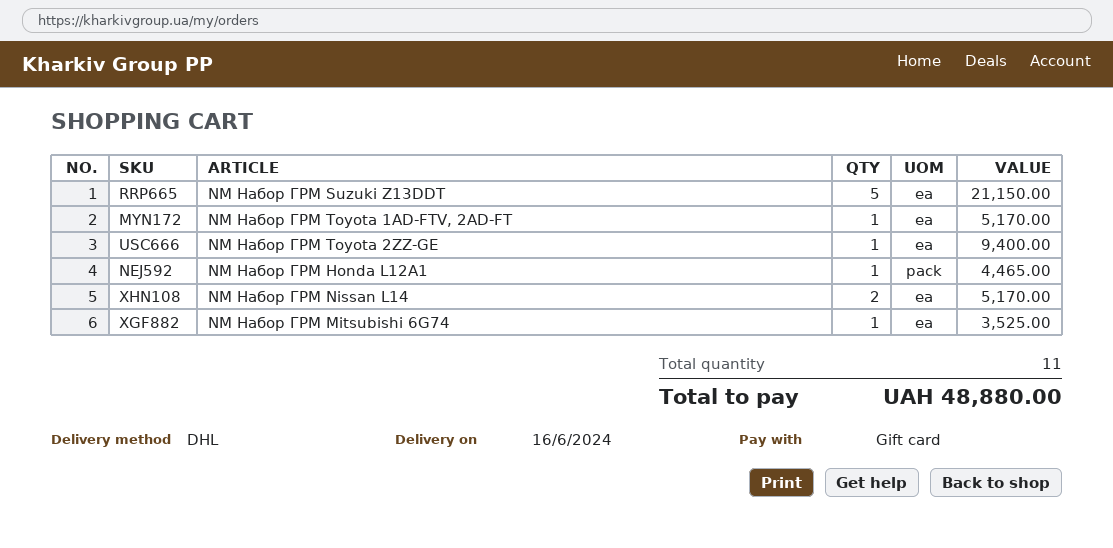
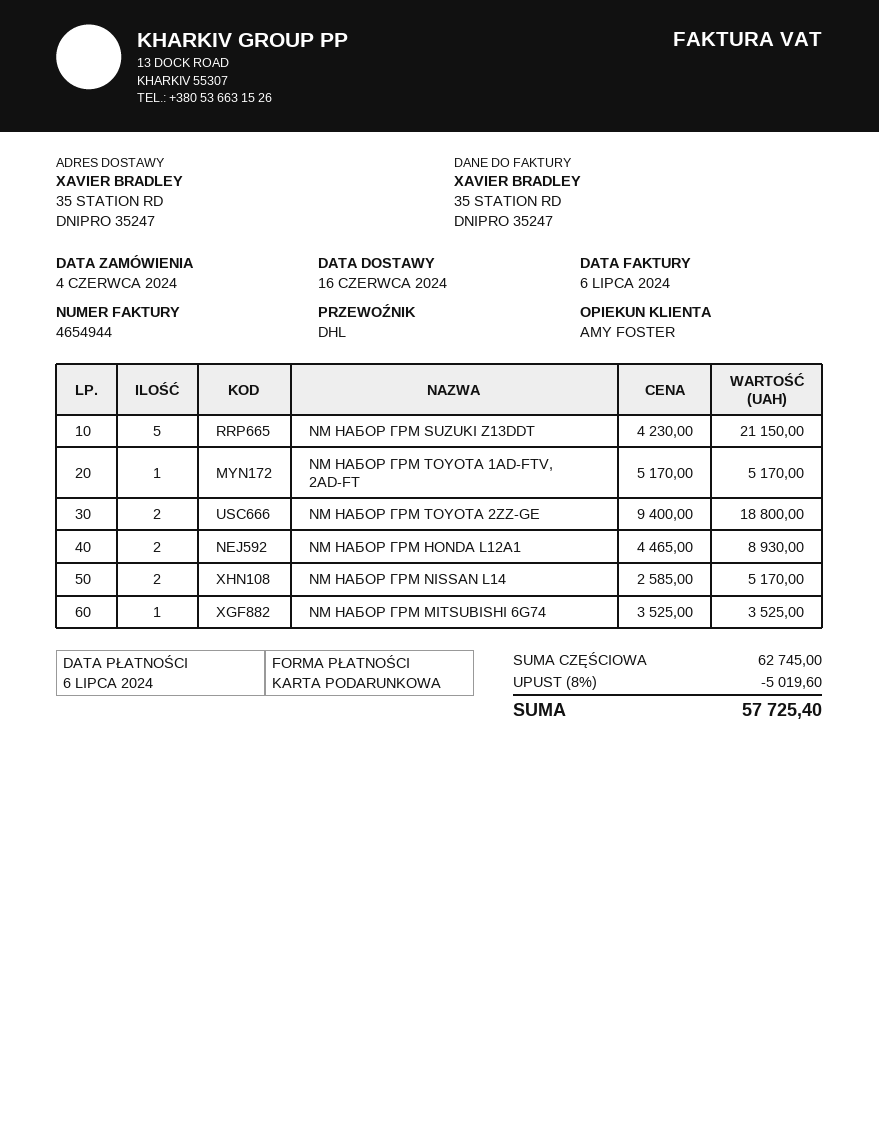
NM Набор ГРМ Toyota 2ZZ-GE: 1 for 9400.00 -> 2 for 18800.00
NM Набор ГРМ Honda L12A1: 1 for 4465.00 -> 2 for 8930.00
discount: none -> 8% = 5019.60
total: 48880.00 -> 57725.40

